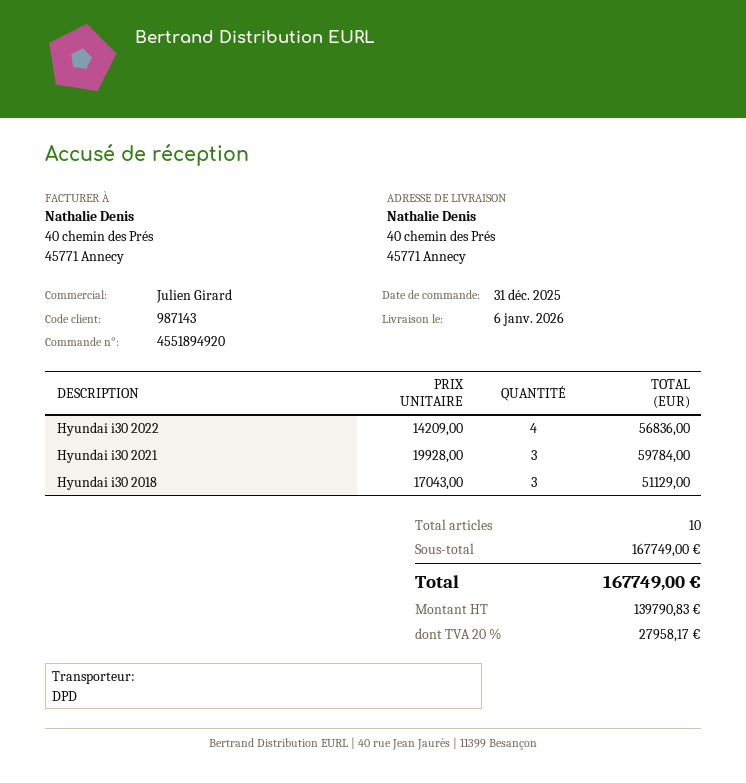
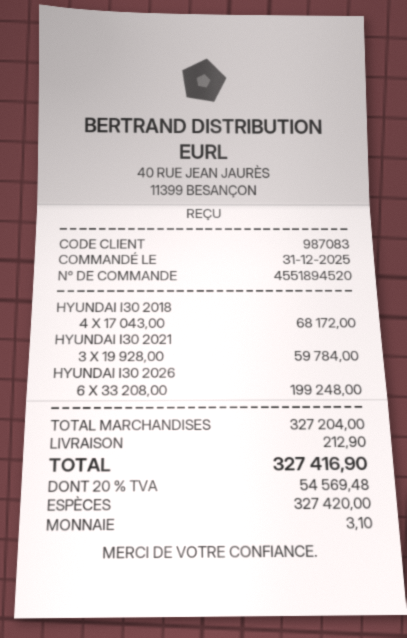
order number: 4551894920 -> 4551894520
customer number: 987143 -> 987083
Hyundai i30 2022: 4 x 14209.00 = 56836.00 -> none
Hyundai i30 2018: 3 x 17043.00 = 51129.00 -> 4 x 17043.00 = 68172.00
HYUNDAI I30 2026: none -> 6 x 33208.00 = 199248.00
subtotal: 167749.00 -> 327204.00
shipping: none -> 212.90
tax: 20% = 27958.17 -> 20% = 54569.48
total: 167749.00 -> 327416.90

